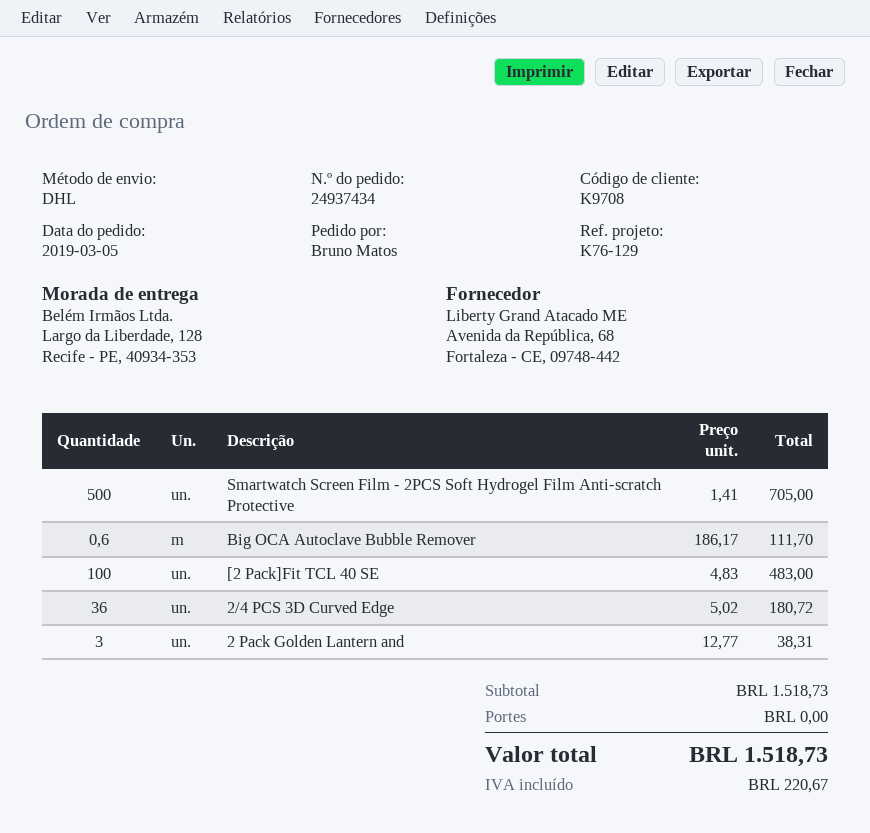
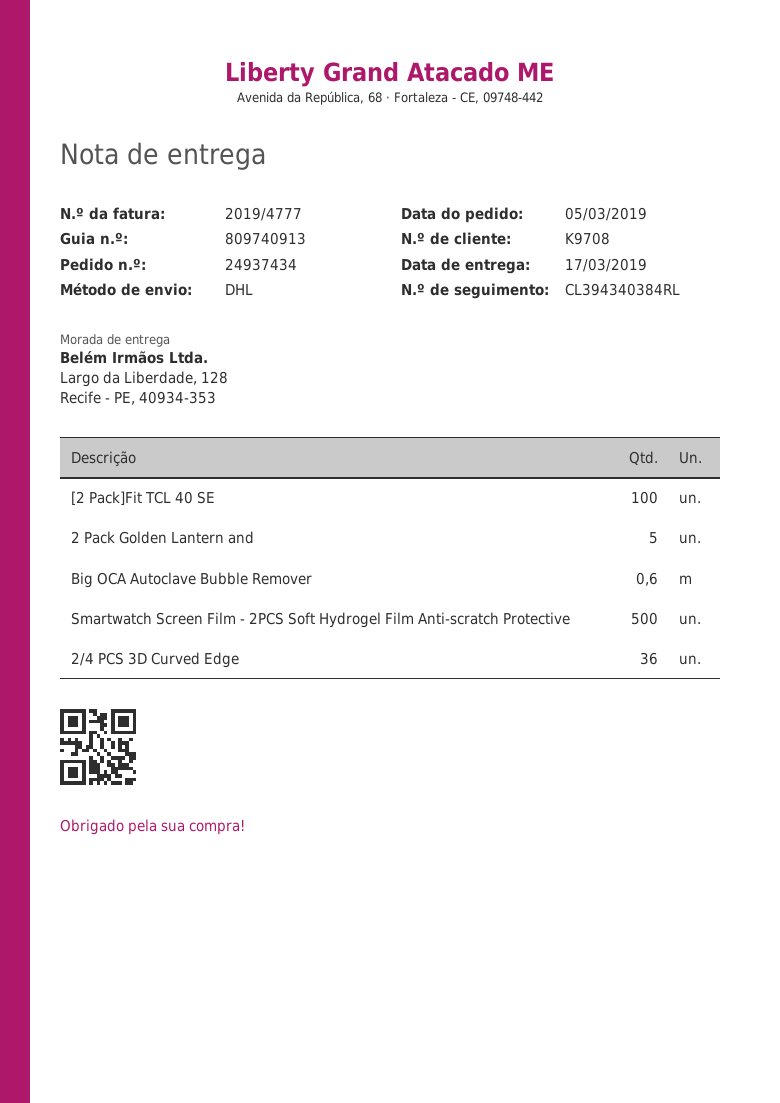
2 Pack Golden Lantern and: 3 -> 5

